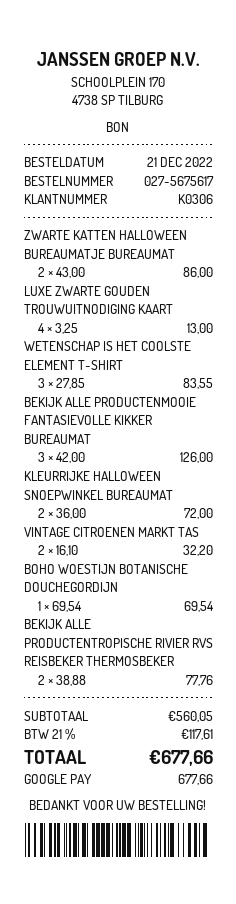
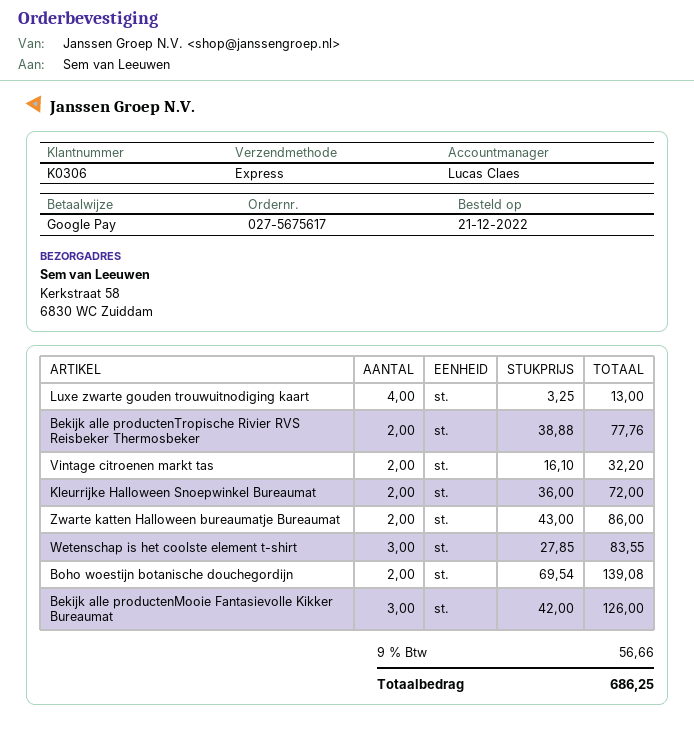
BOHO WOESTIJN BOTANISCHE DOUCHEGORDIJN: 1 x 69.54 = 69.54 -> 2 x 69.54 = 139.08
tax: 21% = 117.61 -> 9% = 56.66
total: 677.66 -> 686.25

